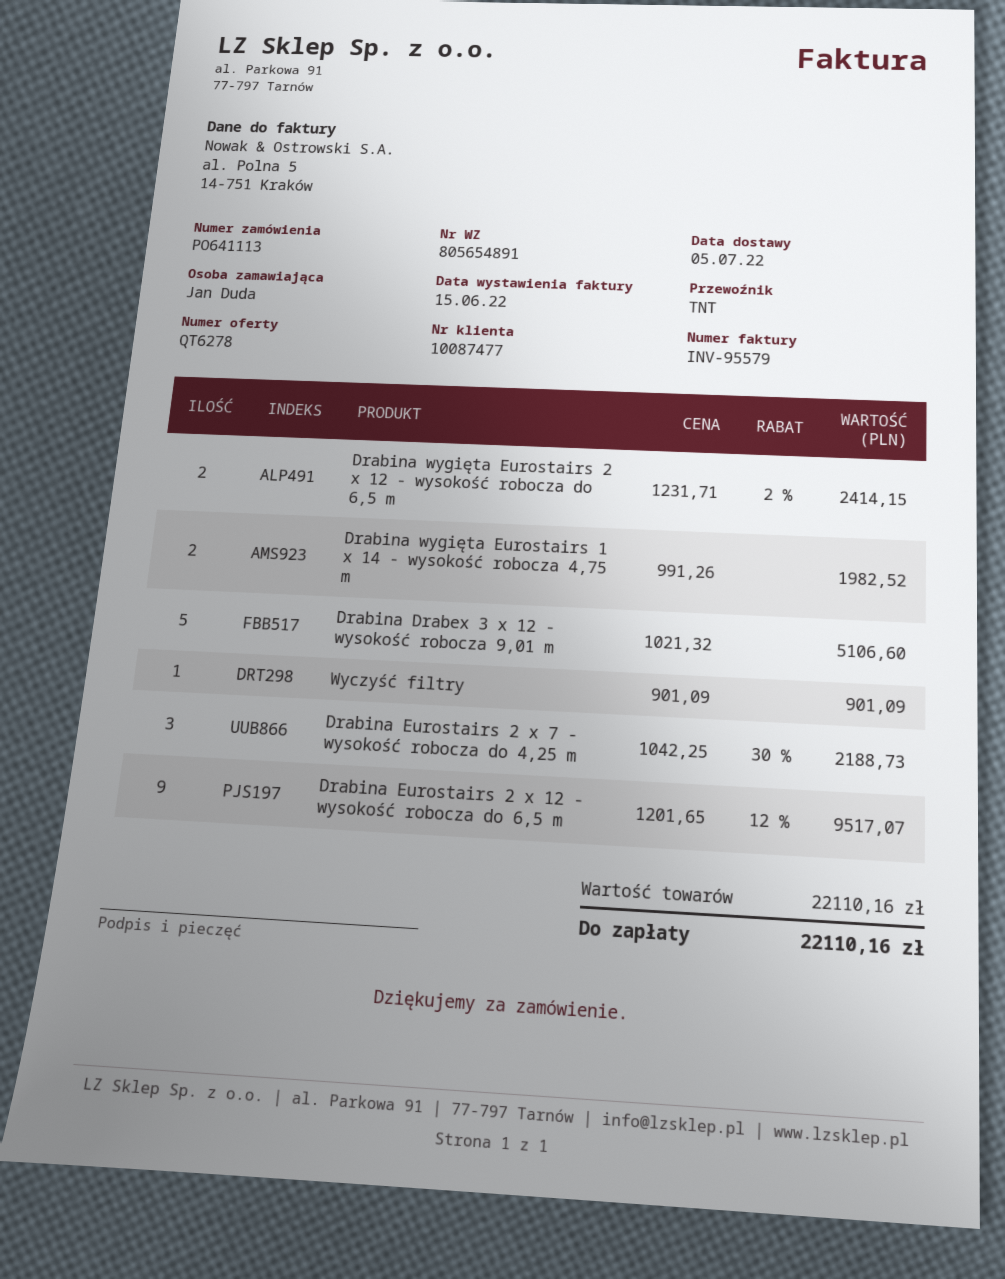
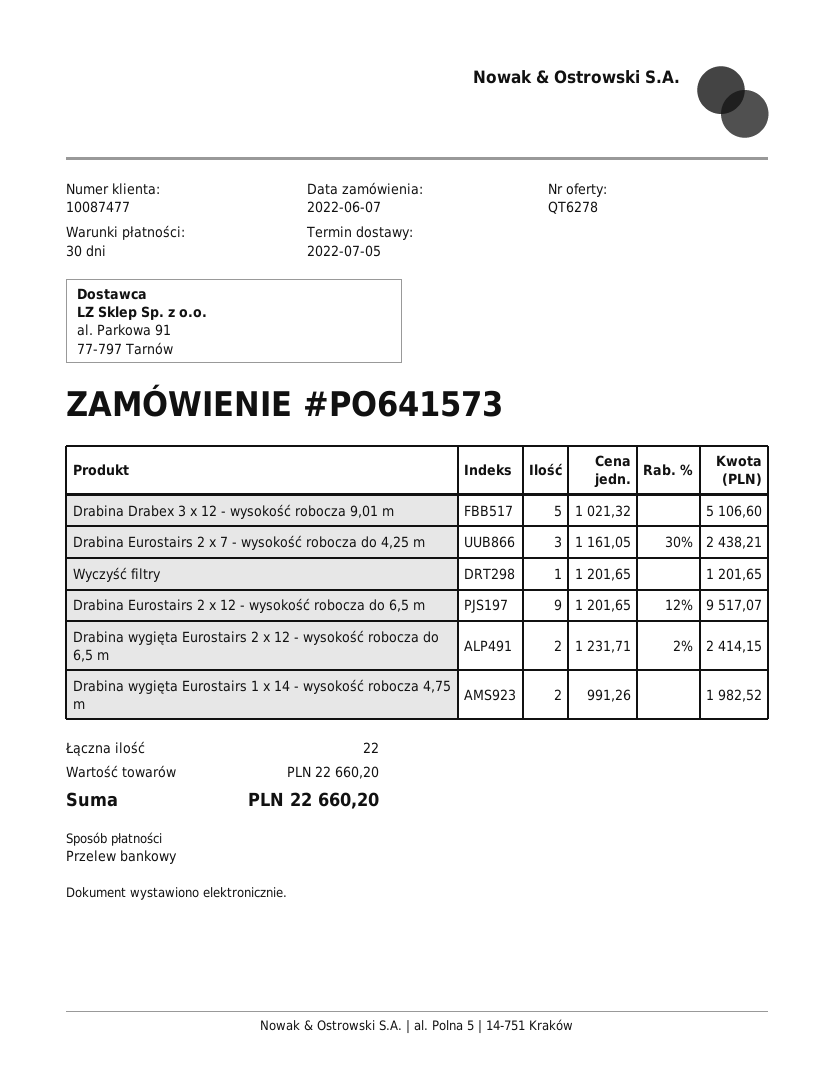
order number: PO641113 -> PO641573
Wyczyść filtry: 1 x 901.09 = 901.09 -> 1 x 1201.65 = 1201.65
Drabina Eurostairs 2 x 7 - wysokość robocza do 4,25 m: 3 x 1042.25 - 30% = 2188.73 -> 3 x 1161.05 - 30% = 2438.21
subtotal: 22110.16 -> 22660.20
total: 22110.16 -> 22660.20

